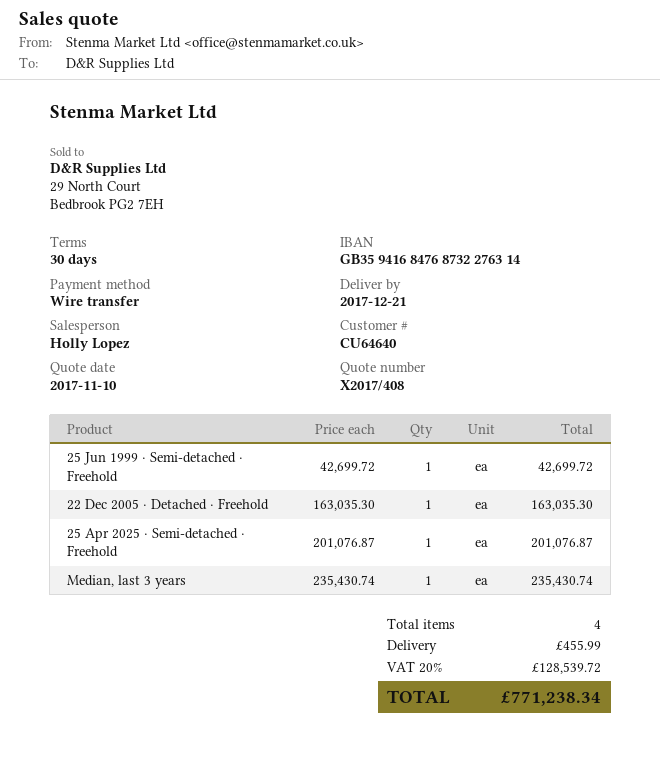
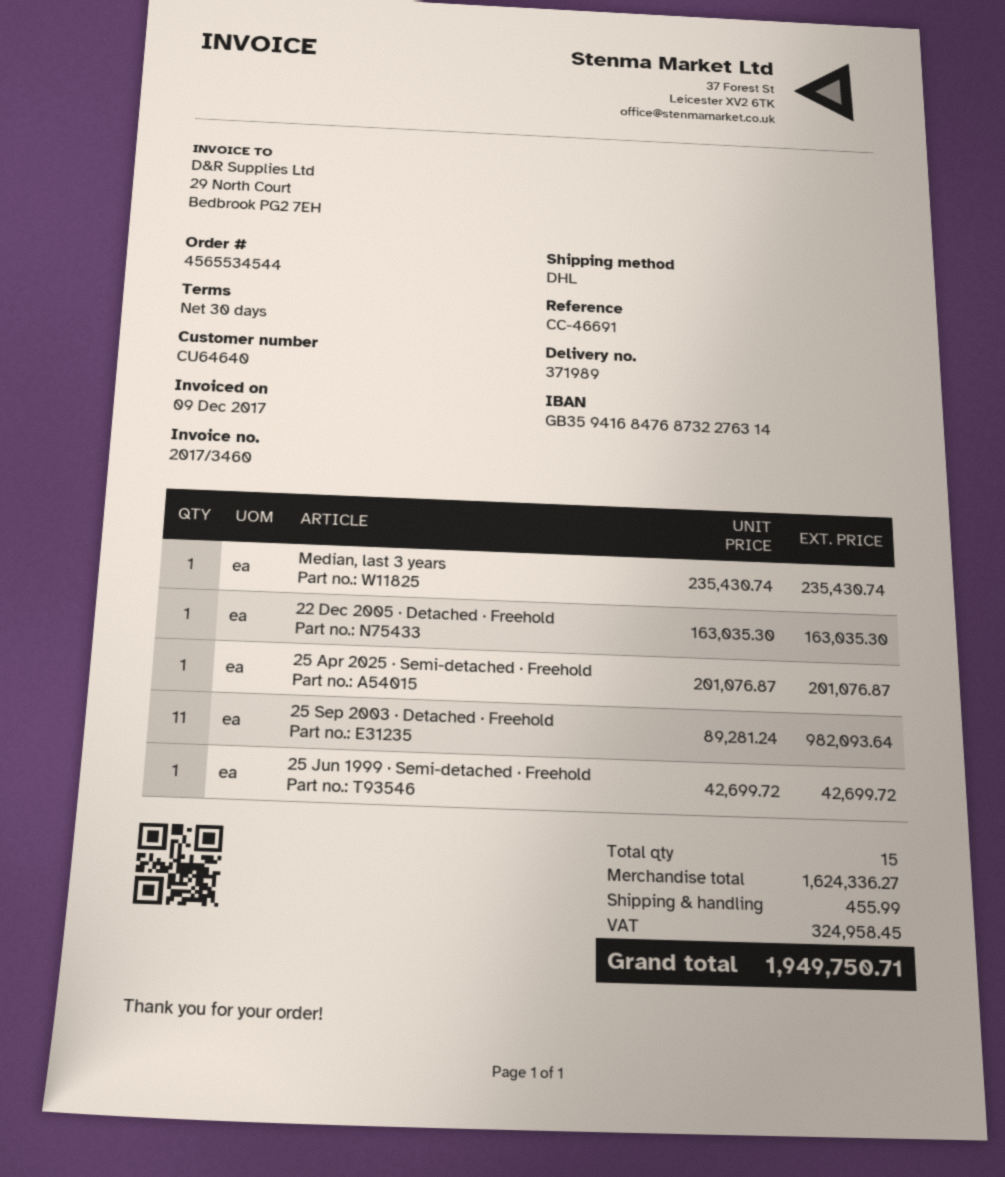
25 Sep 2003 · Detached · Freehold: none -> 11 x 89281.24 = 982093.64
total quantity: 4 -> 15
tax: 128539.72 -> 324958.45
total: 771238.34 -> 1949750.71

